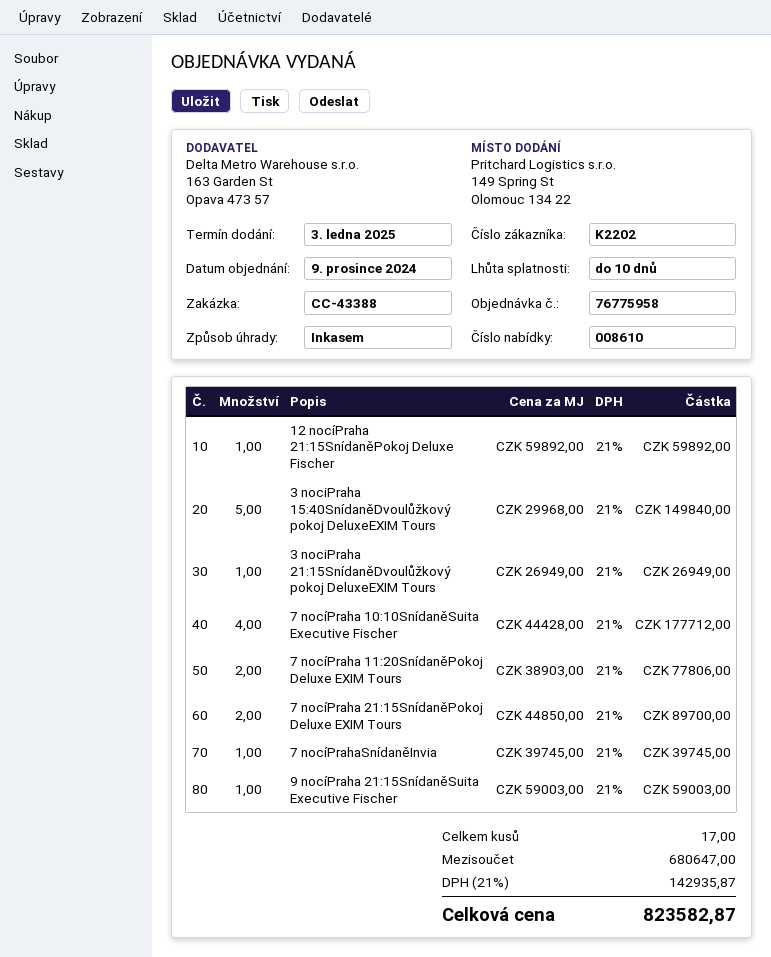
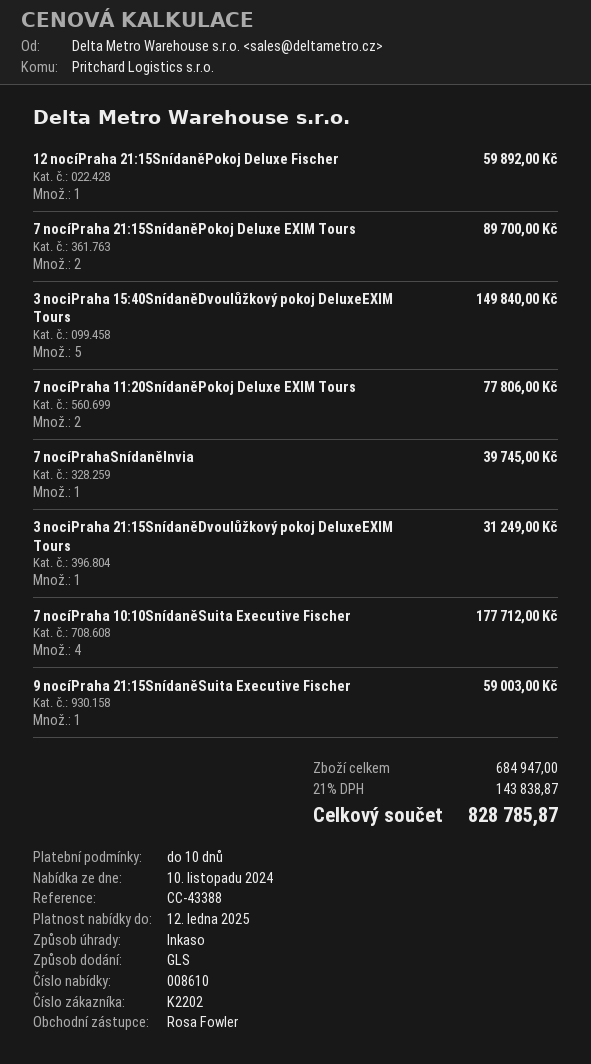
3 nociPraha 21:15SnídaněDvoulůžkový pokoj DeluxeEXIM Tours: 1 for 26949.00 -> 1 for 31249.00
subtotal: 680647.00 -> 684947.00
tax: 21% = 142935.87 -> 21% = 143838.87
total: 823582.87 -> 828785.87

